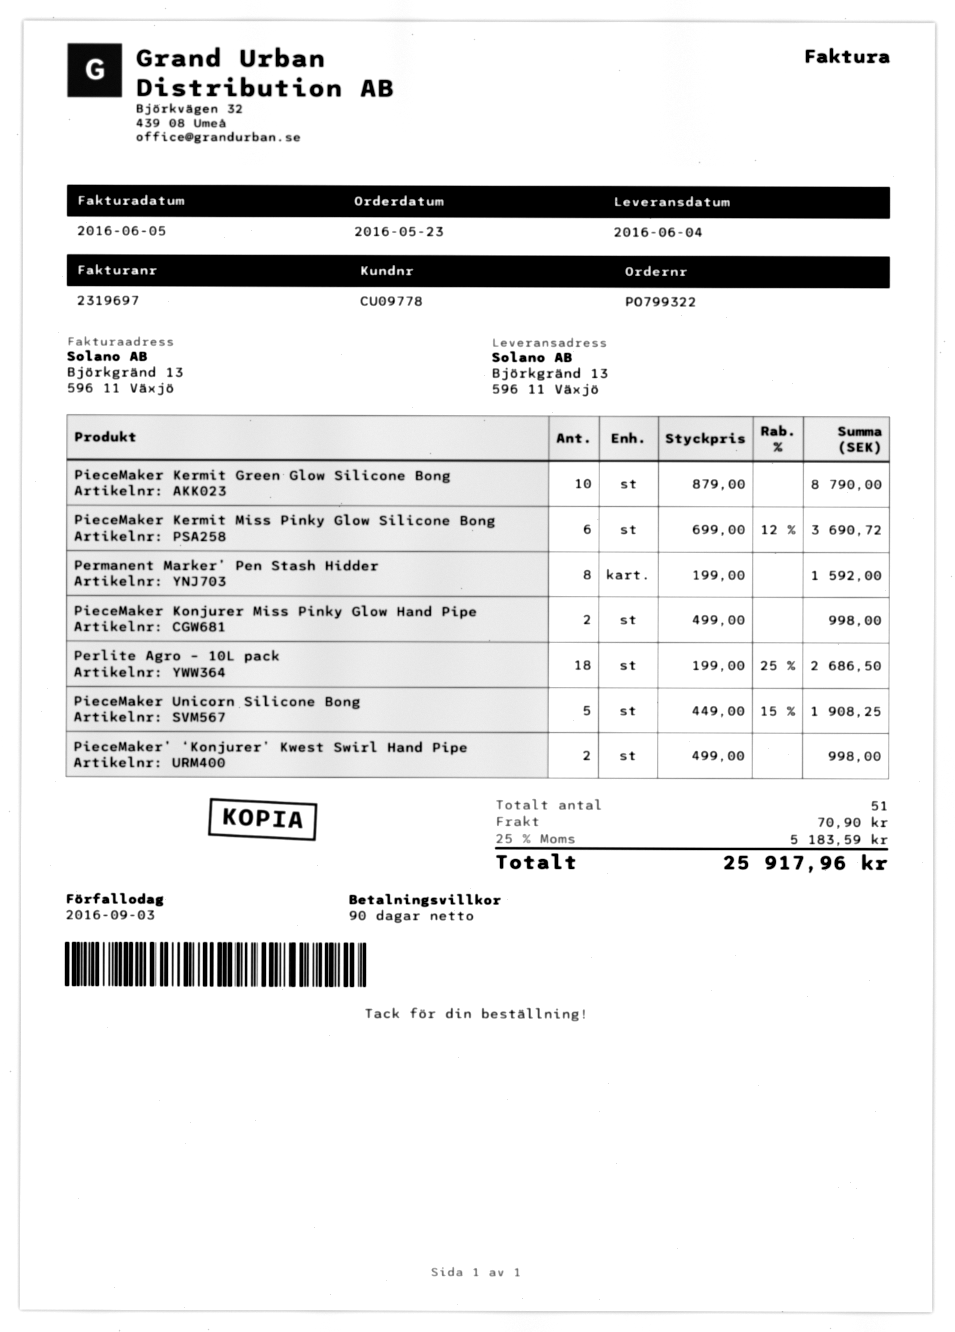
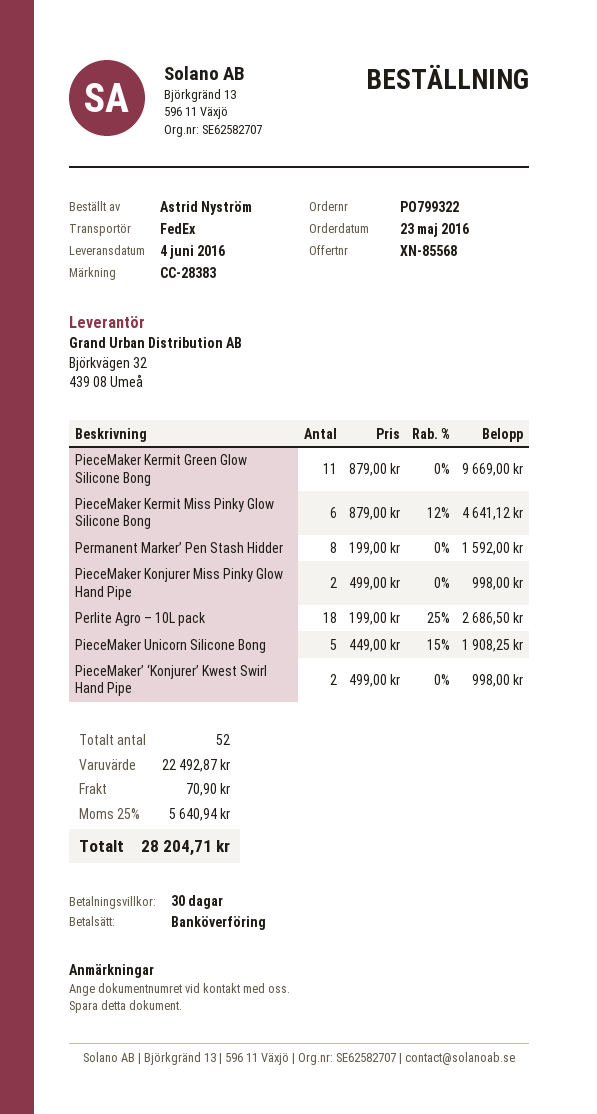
payment terms: 90 days -> 30 days
PieceMaker Kermit Green Glow Silicone Bong: 10 x 879.00 = 8790.00 -> 11 x 879.00 = 9669.00
PieceMaker Kermit Miss Pinky Glow Silicone Bong: 6 x 699.00 - 12% = 3690.72 -> 6 x 879.00 - 12% = 4641.12
total quantity: 51 -> 52
tax: 25% = 5183.59 -> 25% = 5640.94
total: 25917.96 -> 28204.71

